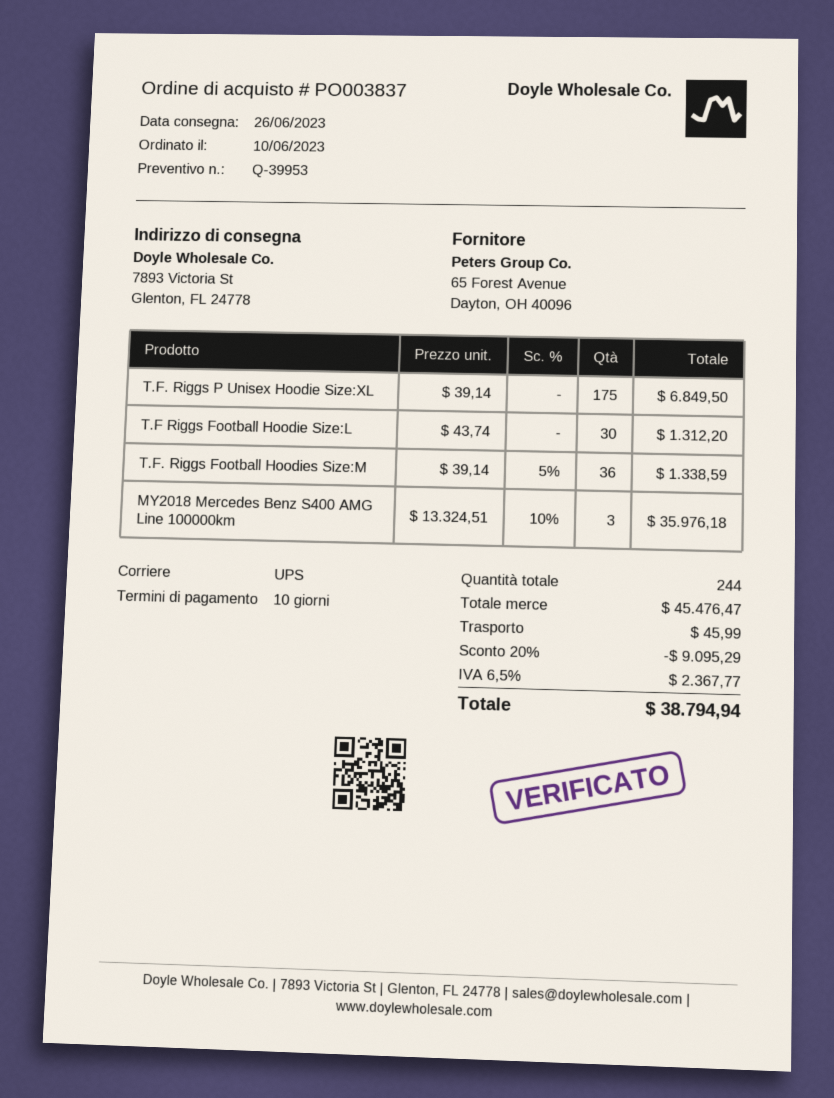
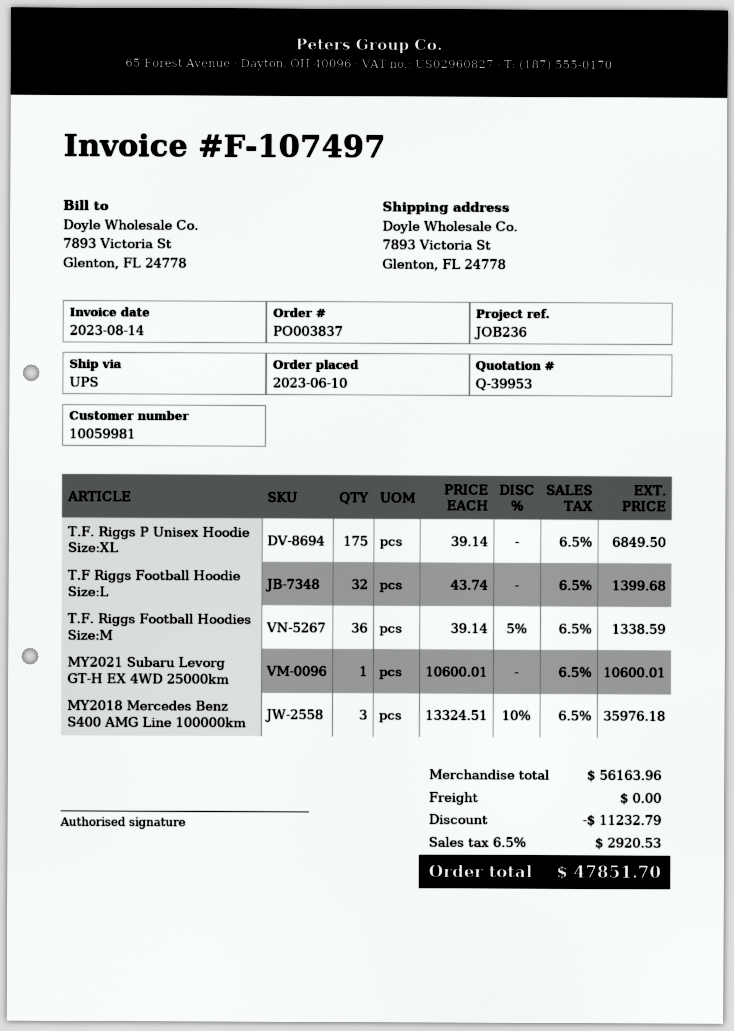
T.F Riggs Football Hoodie Size:L: 30 x 43.74 = 1312.20 -> 32 x 43.74 = 1399.68
MY2021 Subaru Levorg GT-H EX 4WD 25000km: none -> 1 x 10600.01 = 10600.01
subtotal: 45476.47 -> 56163.96
discount: 9095.29 -> 11232.79
shipping: 45.99 -> 0.00
tax: 6.5% = 2367.77 -> 6.5% = 2920.53
total: 38794.94 -> 47851.70

